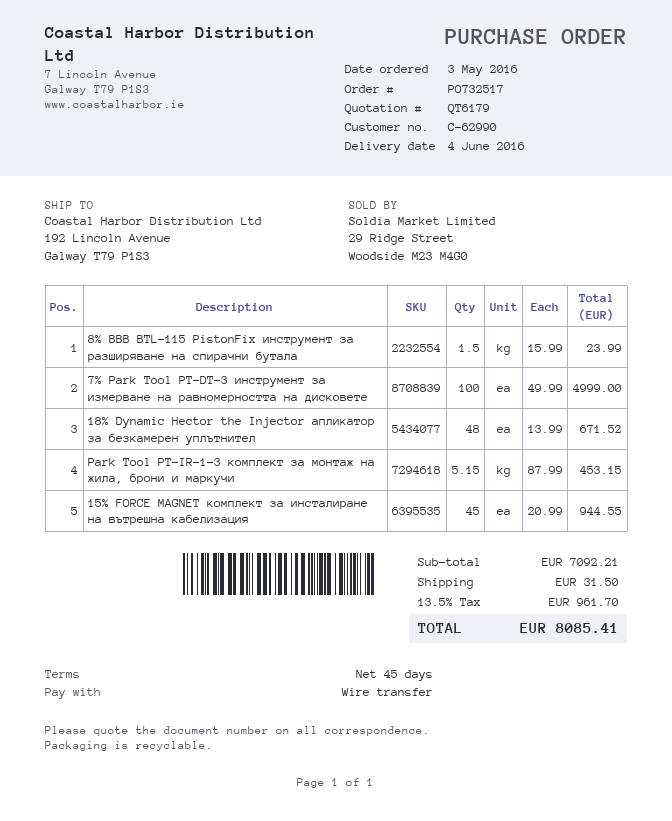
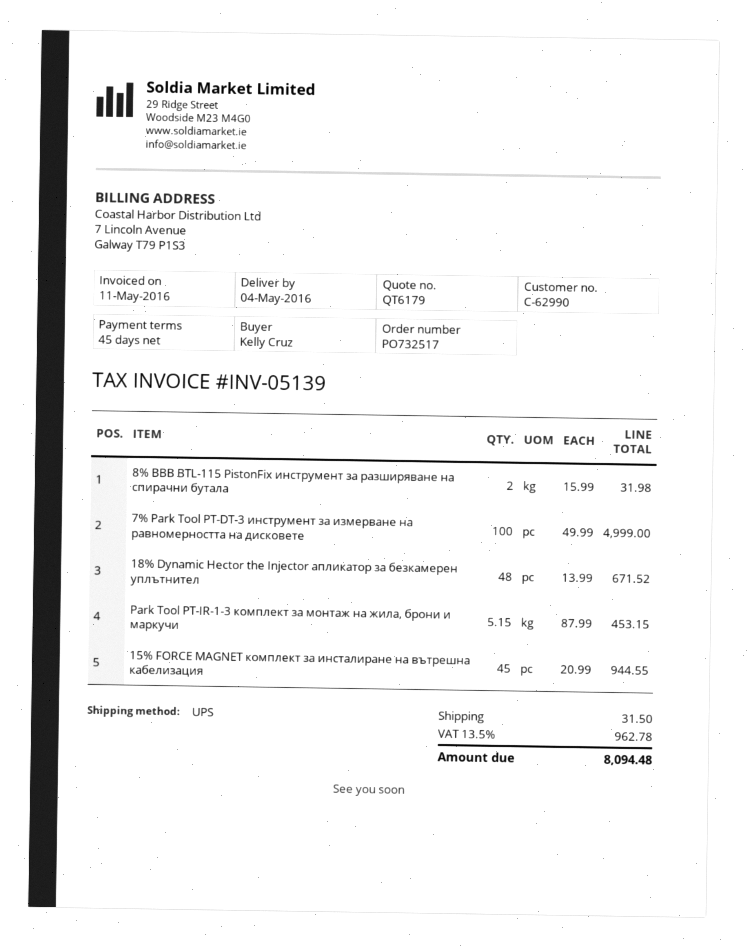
delivery date: 2016-06-04 -> 2016-05-04
8% BBB BTL-115 PistonFix инструмент за разширяване на спирачни бутала: 1.5 x 15.99 = 23.99 -> 2 x 15.99 = 31.98
tax: 13.5% = 961.70 -> 13.5% = 962.78
total: 8085.41 -> 8094.48

